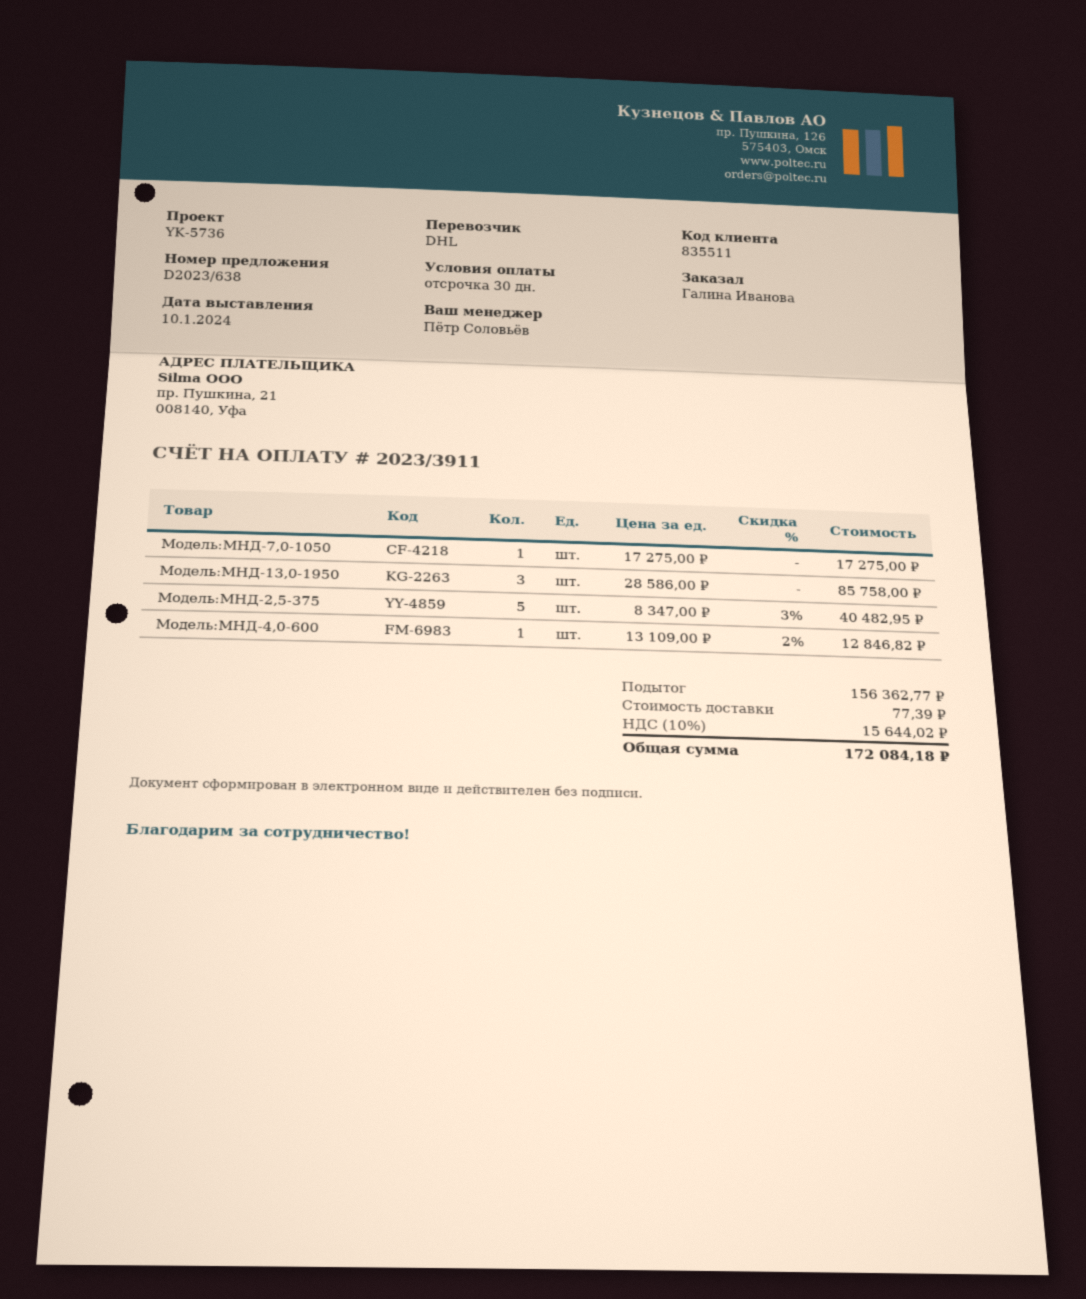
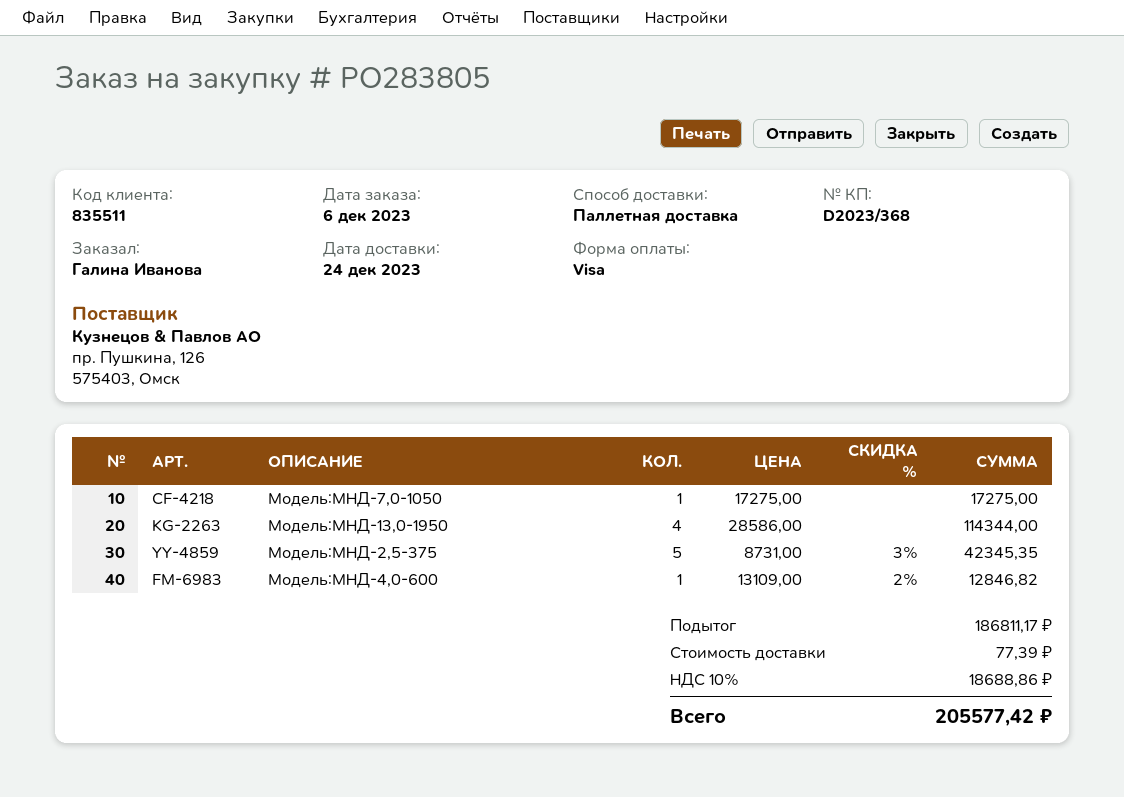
quote number: D2023/638 -> D2023/368
shipping method: DHL -> pallet freight
Модель:МНД-13,0-1950: 3 x 28586.00 = 85758.00 -> 4 x 28586.00 = 114344.00
Модель:МНД-2,5-375: 5 x 8347.00 - 3% = 40482.95 -> 5 x 8731.00 - 3% = 42345.35
subtotal: 156362.77 -> 186811.17
tax: 10% = 15644.02 -> 10% = 18688.86
total: 172084.18 -> 205577.42

